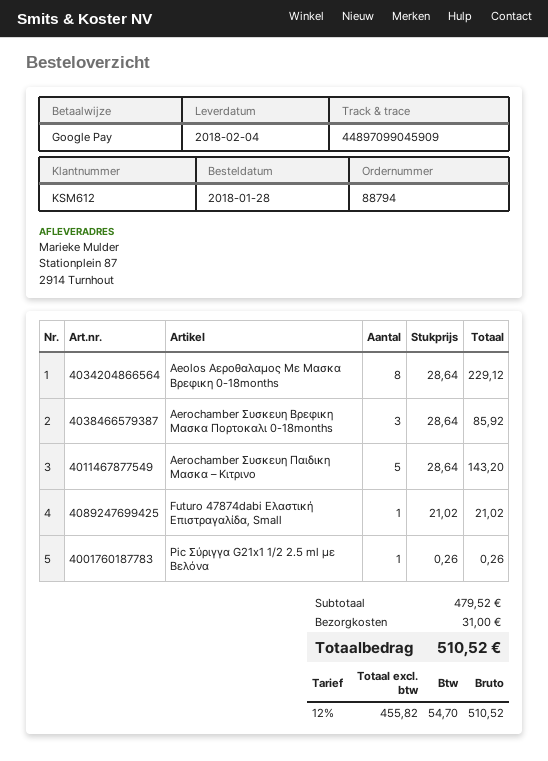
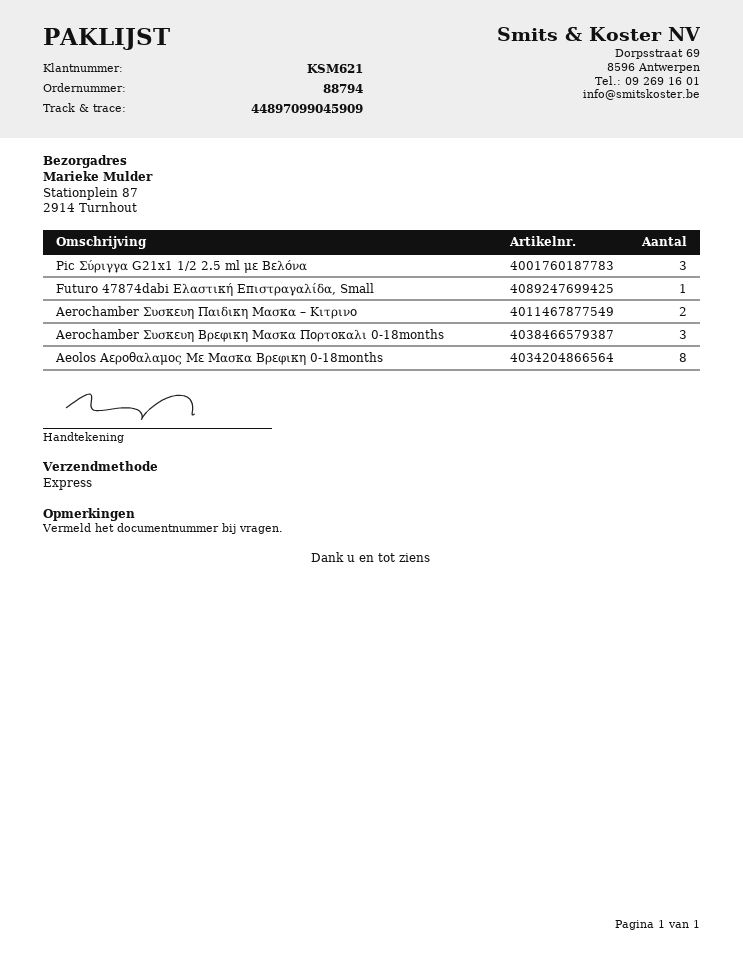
customer number: KSM612 -> KSM621
Aerochamber Συσκευη Παιδικη Μασκα – Κιτρινο: 5 -> 2
Pic Σύριγγα G21x1 1/2 2.5 ml με Βελόνα: 1 -> 3

